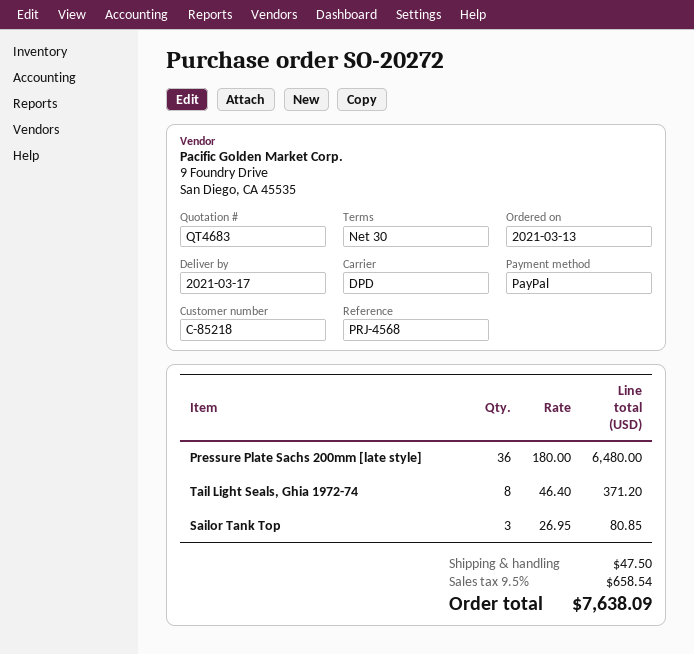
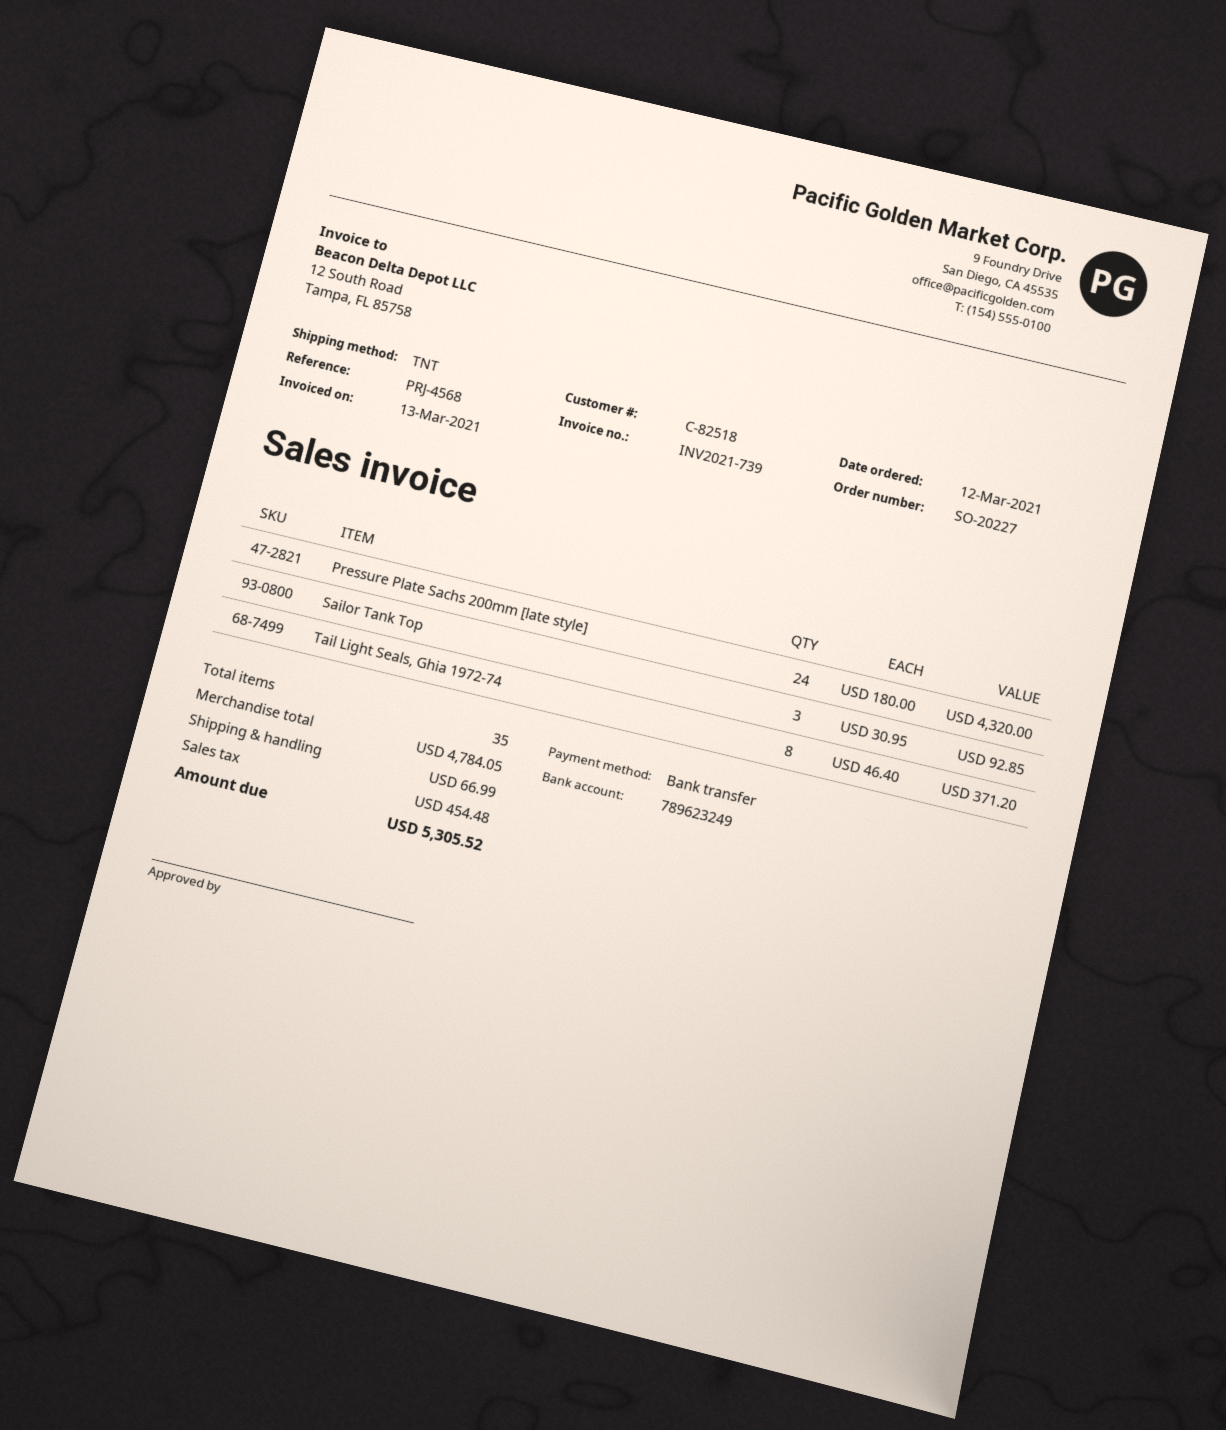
order number: SO-20272 -> SO-20227
order date: 2021-03-13 -> 2021-03-12
customer number: C-85218 -> C-82518
payment method: PayPal -> bank transfer
shipping method: DPD -> TNT
Pressure Plate Sachs 200mm [late style]: 36 x 180.00 = 6480.00 -> 24 x 180.00 = 4320.00
Sailor Tank Top: 3 x 26.95 = 80.85 -> 3 x 30.95 = 92.85
shipping: 47.50 -> 66.99
tax: 658.54 -> 454.48
total: 7638.09 -> 5305.52

